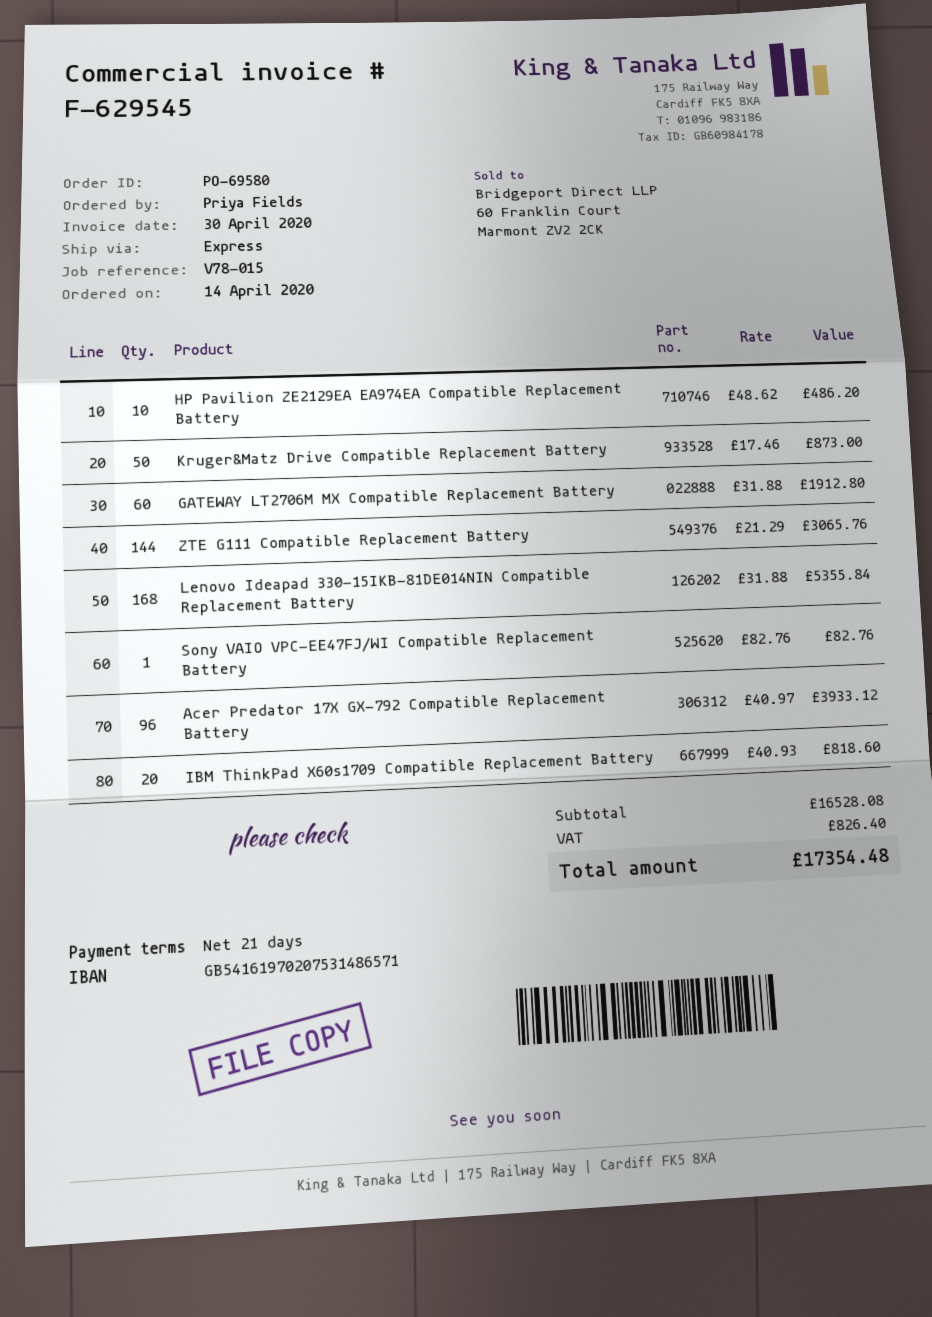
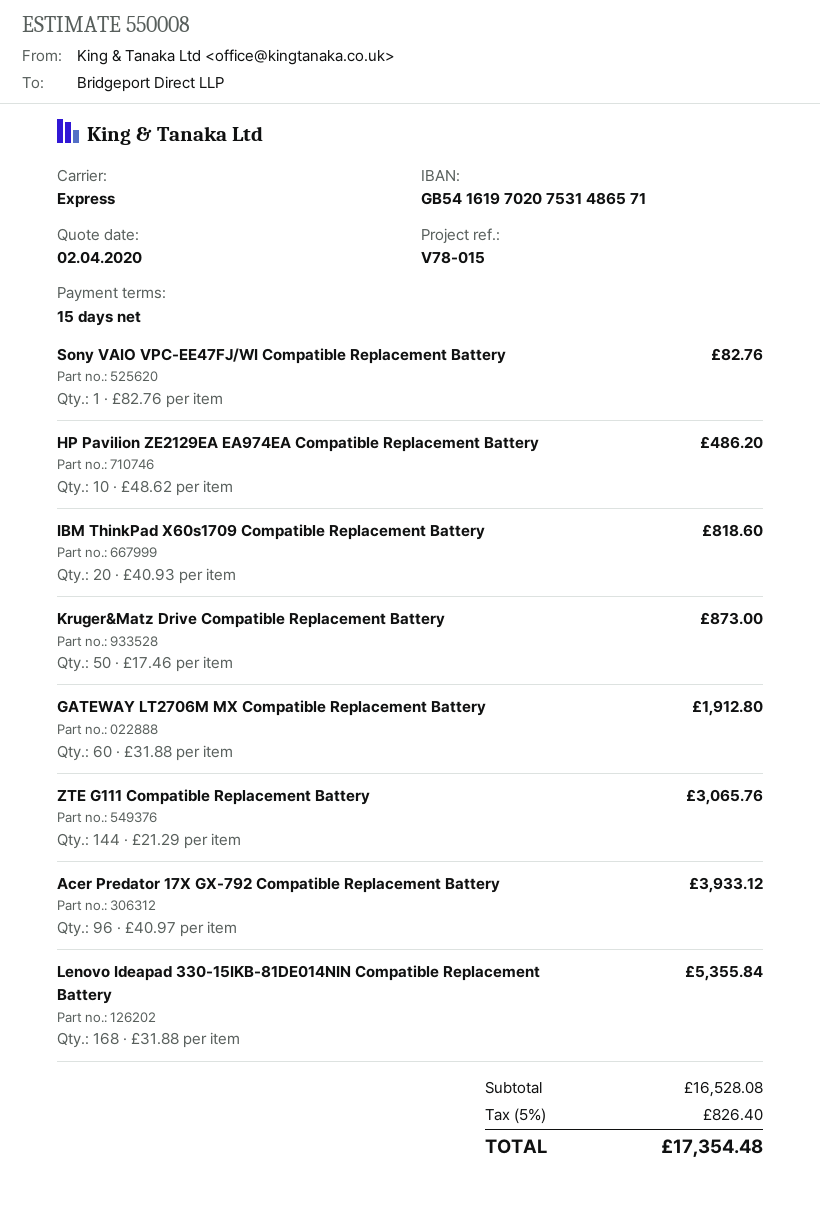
payment terms: 21 days -> 15 days

